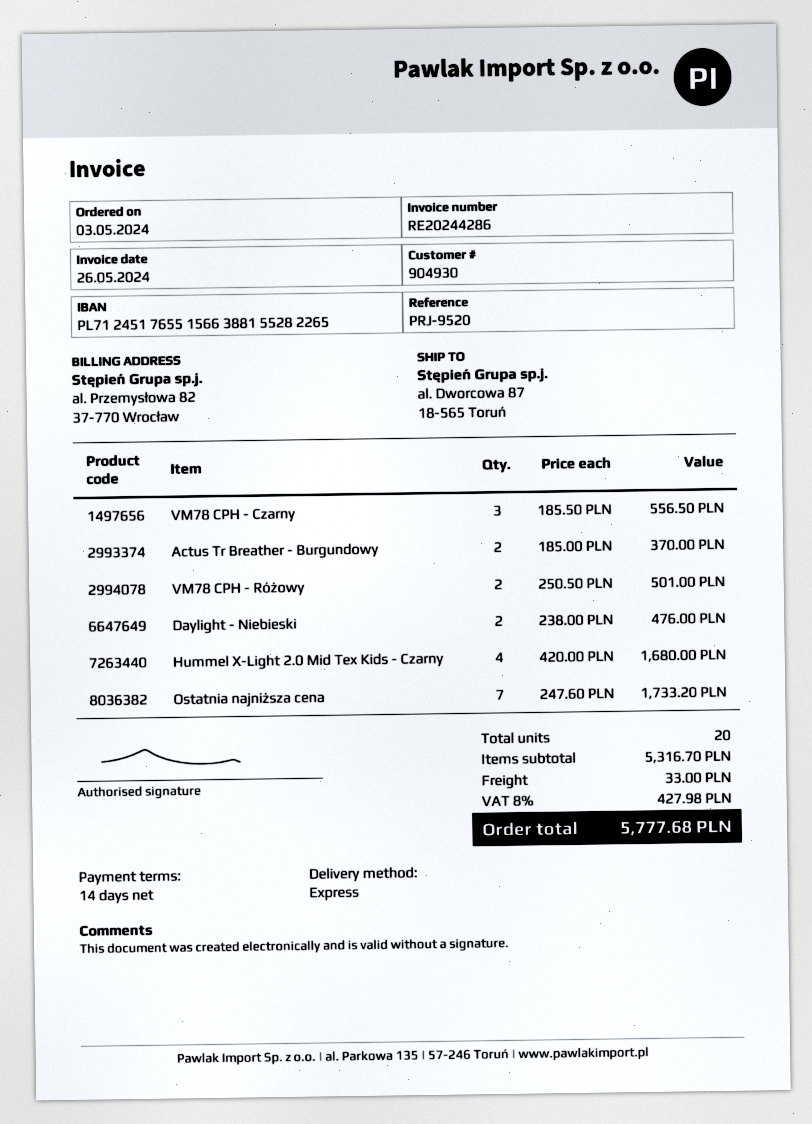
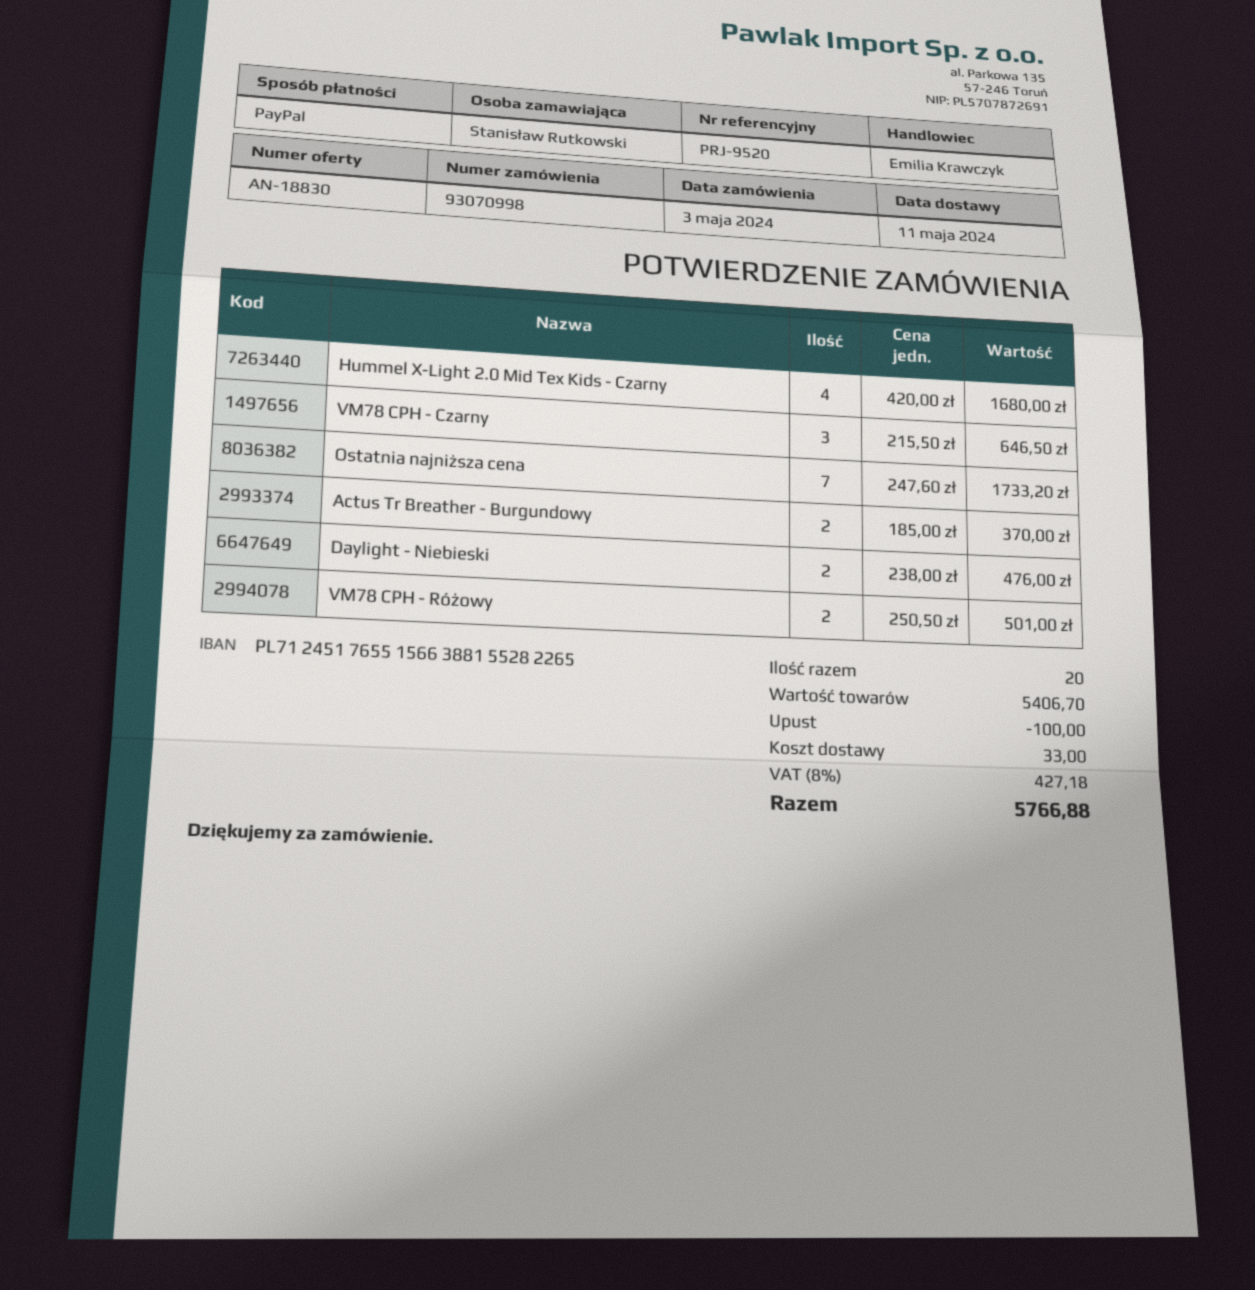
VM78 CPH - Czarny: 3 x 185.50 = 556.50 -> 3 x 215.50 = 646.50
subtotal: 5316.70 -> 5406.70
discount: none -> 100.00
tax: 8% = 427.98 -> 8% = 427.18
total: 5777.68 -> 5766.88

